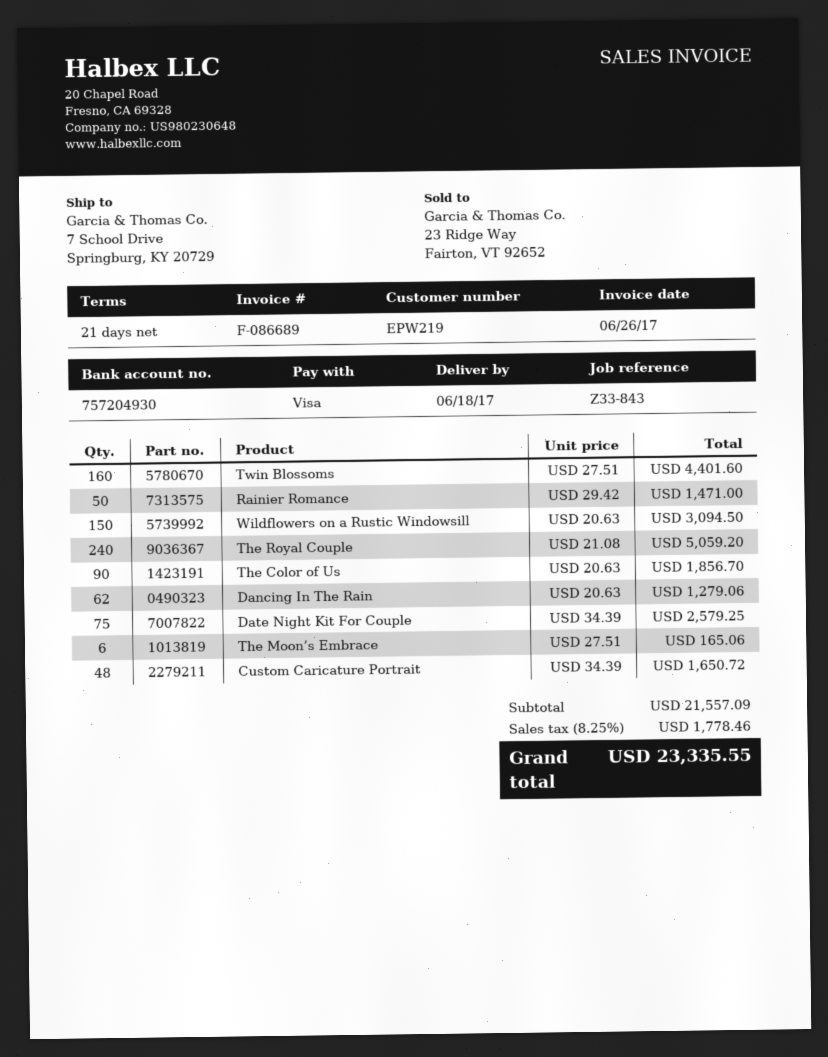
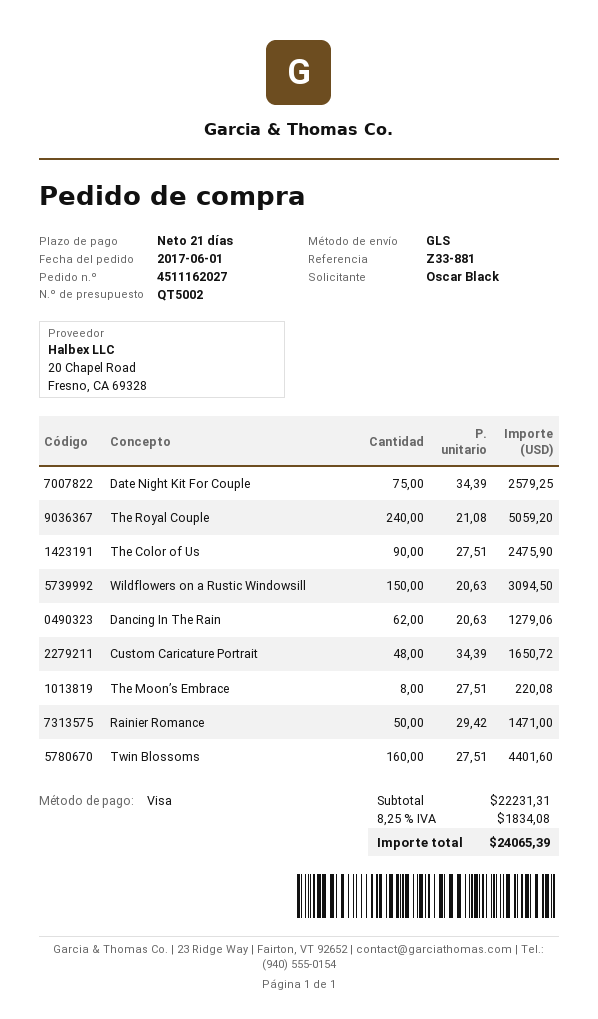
reference: Z33-843 -> Z33-881
The Color of Us: 90 x 20.63 = 1856.70 -> 90 x 27.51 = 2475.90
The Moon’s Embrace: 6 x 27.51 = 165.06 -> 8 x 27.51 = 220.08
subtotal: 21557.09 -> 22231.31
tax: 8.25% = 1778.46 -> 8.25% = 1834.08
total: 23335.55 -> 24065.39

